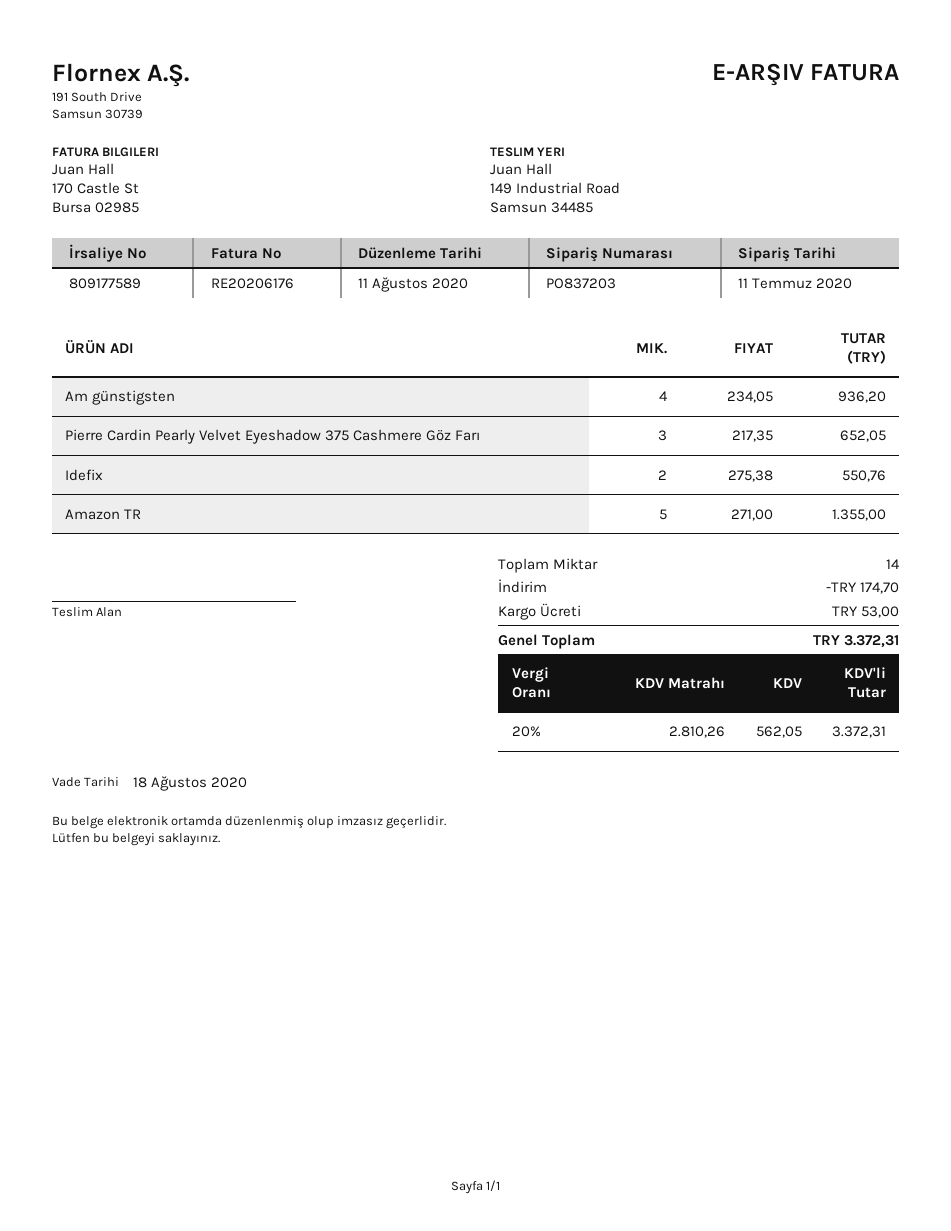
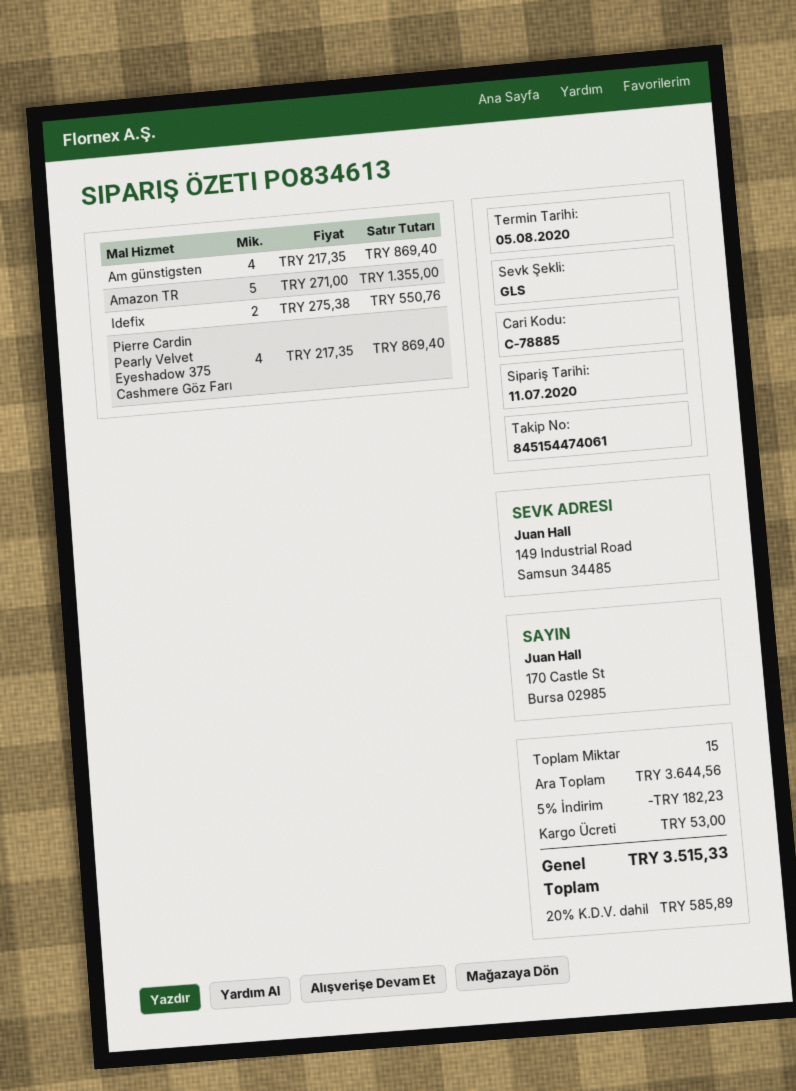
order number: PO837203 -> PO834613
Am günstigsten: 4 x 234.05 = 936.20 -> 4 x 217.35 = 869.40
Pierre Cardin Pearly Velvet Eyeshadow 375 Cashmere Göz Farı: 3 x 217.35 = 652.05 -> 4 x 217.35 = 869.40
total quantity: 14 -> 15
discount: 174.70 -> 182.23
tax: 20% = 562.05 -> 20% = 585.89
total: 3372.31 -> 3515.33

